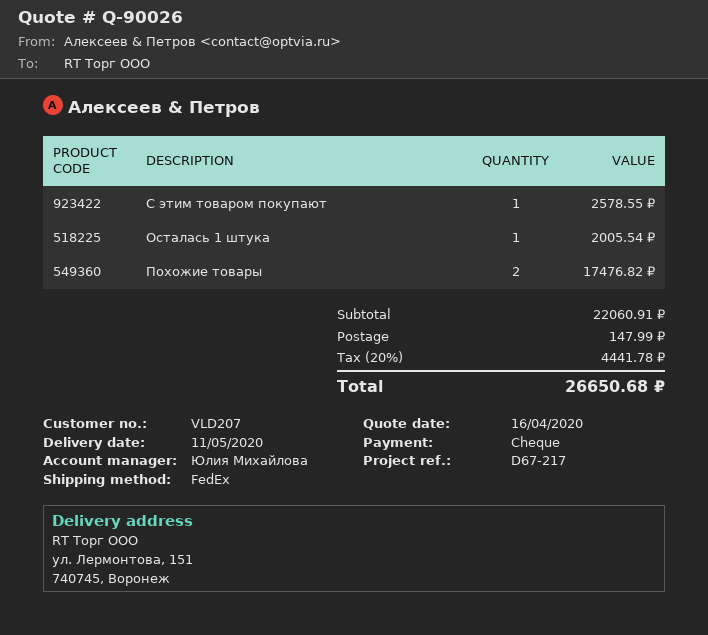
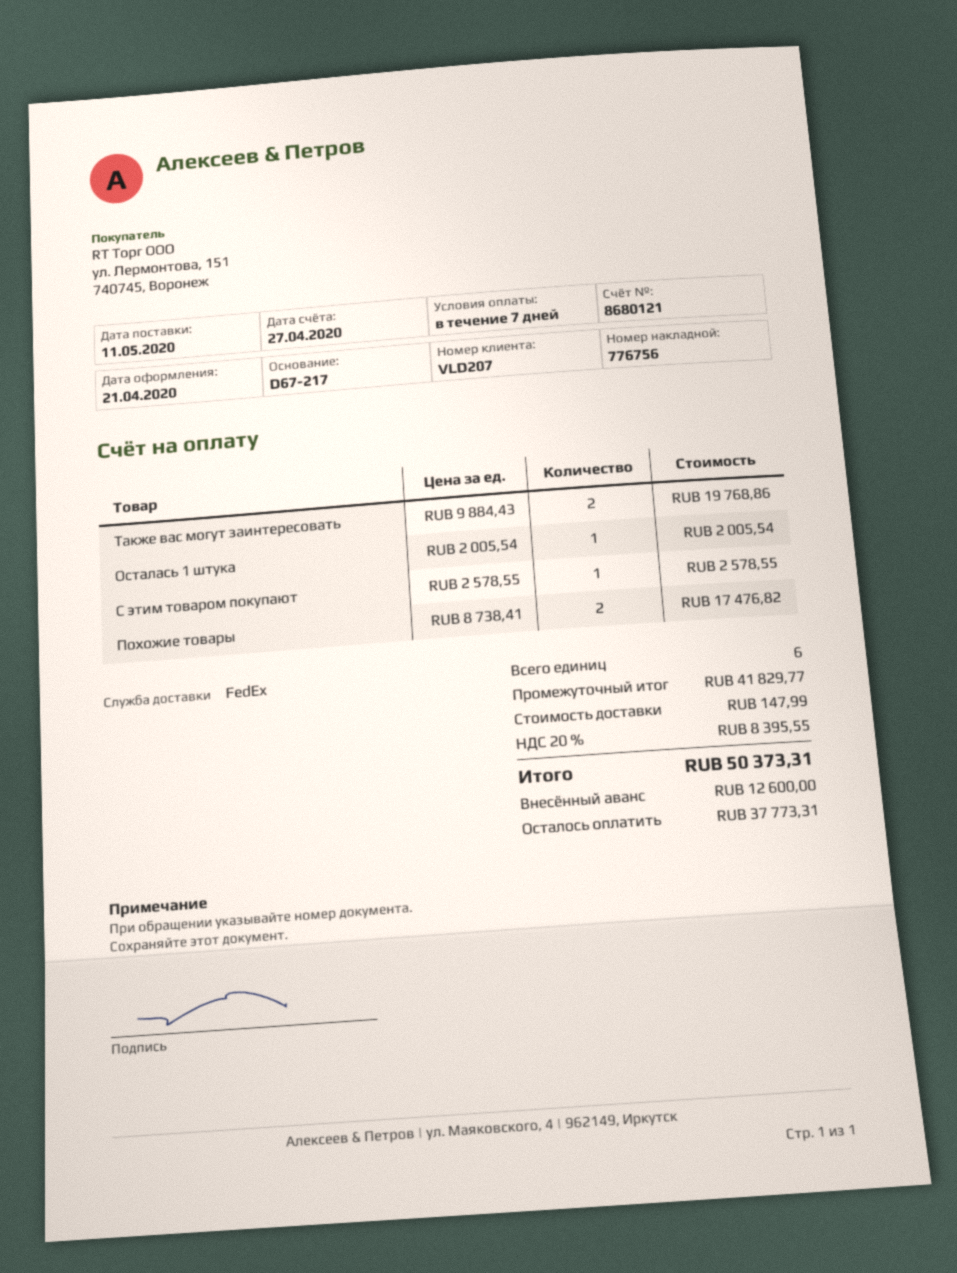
Также вас могут заинтересовать: none -> 2 for 19768.86
subtotal: 22060.91 -> 41829.77
tax: 20% = 4441.78 -> 20% = 8395.55
total: 26650.68 -> 50373.31

